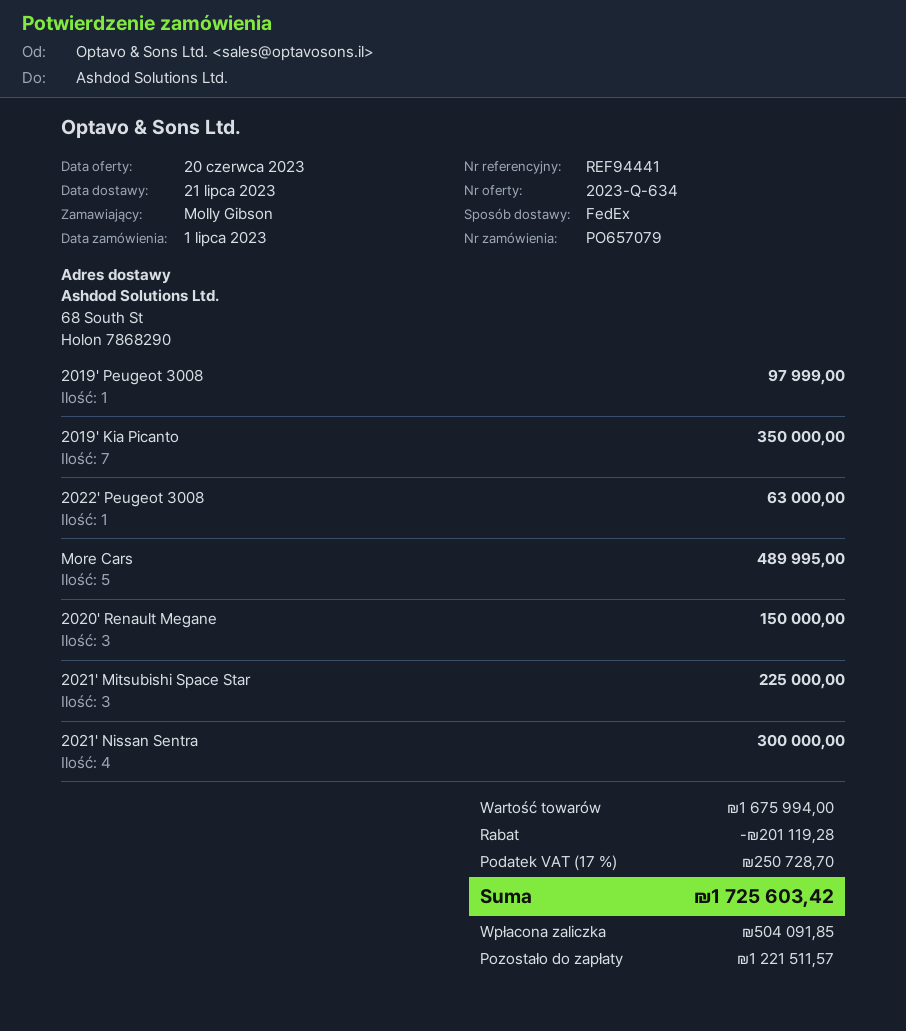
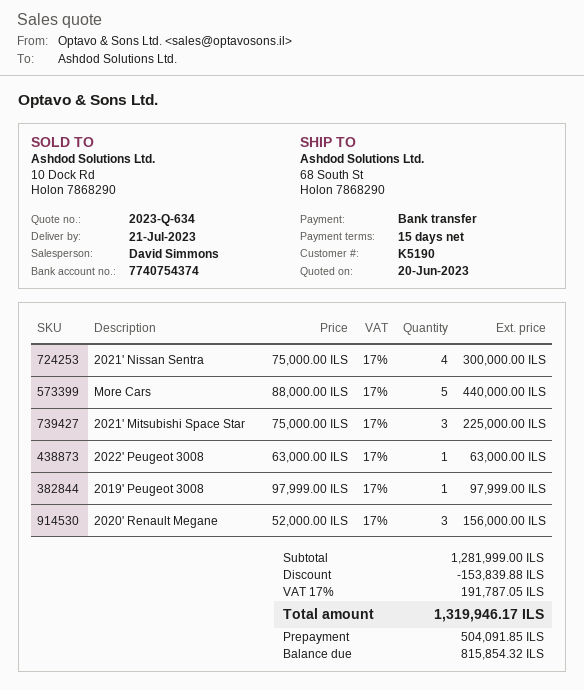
2019' Kia Picanto: 7 for 350000.00 -> none
More Cars: 5 for 489995.00 -> 5 for 440000.00
2020' Renault Megane: 3 for 150000.00 -> 3 for 156000.00
subtotal: 1675994.00 -> 1281999.00
discount: 201119.28 -> 153839.88
tax: 17% = 250728.70 -> 17% = 191787.05
total: 1725603.42 -> 1319946.17
balance: 1221511.57 -> 815854.32

